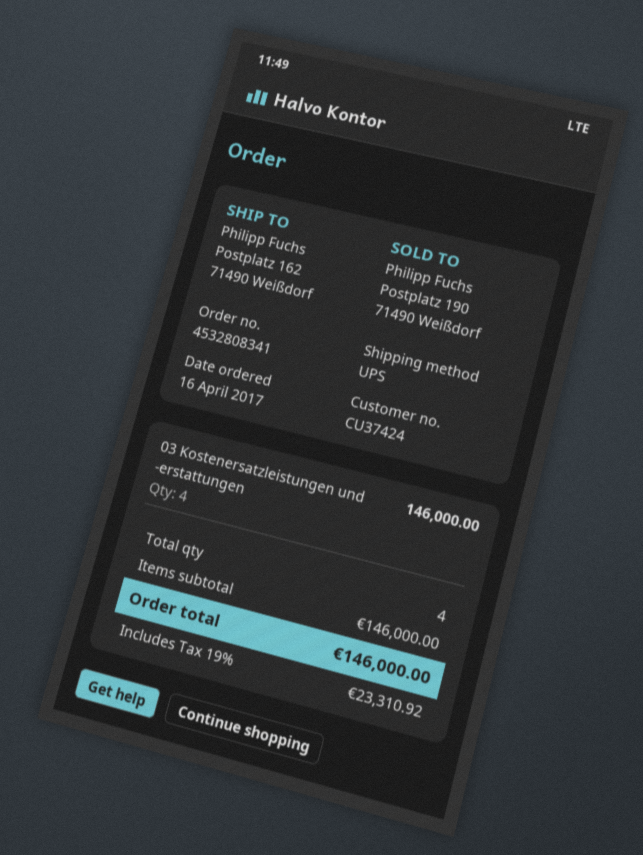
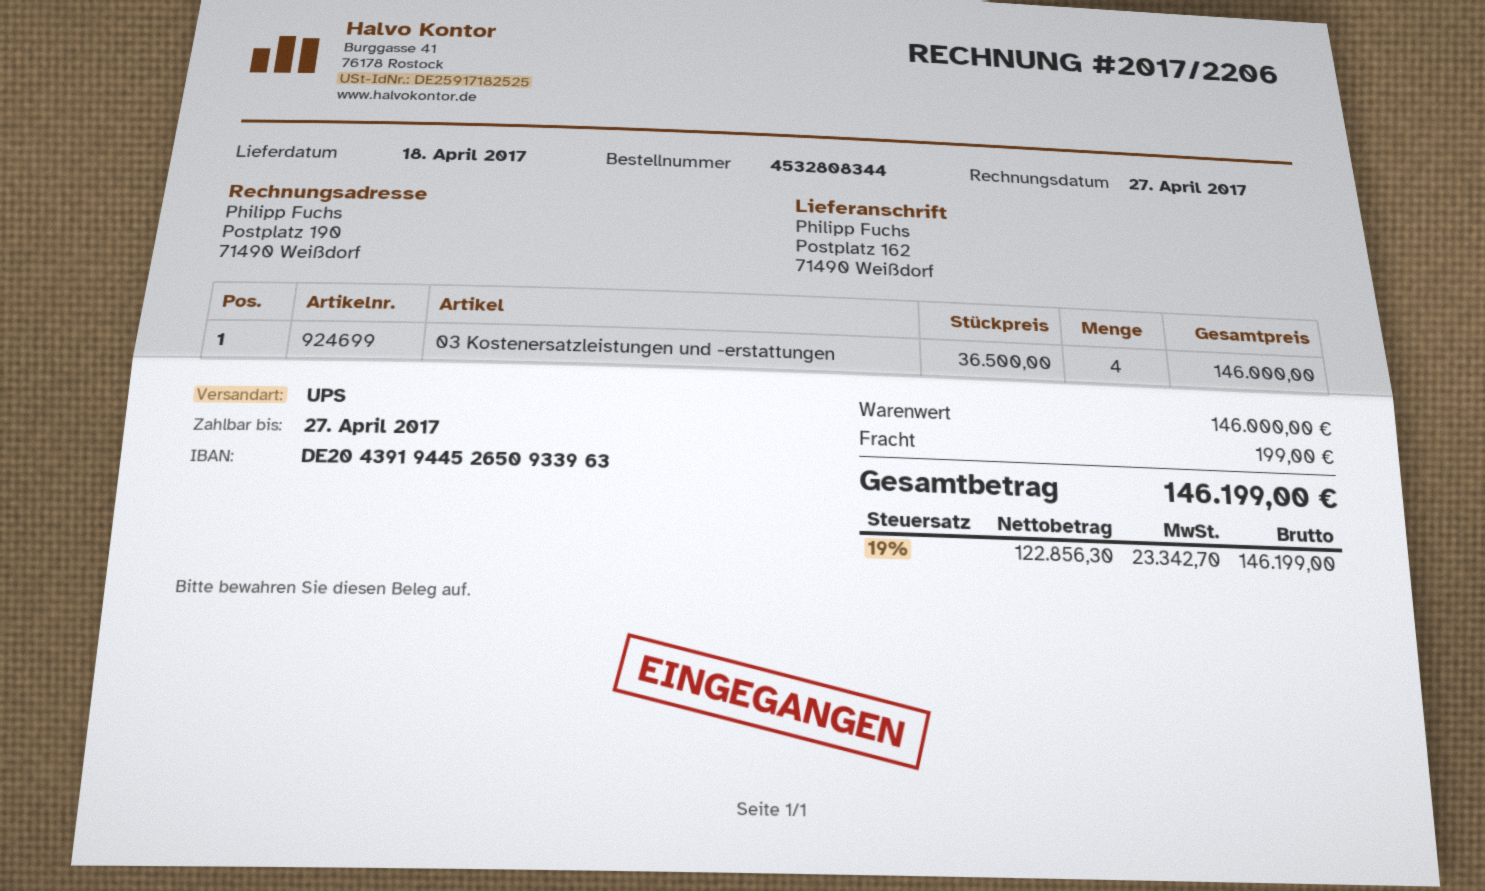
order number: 4532808341 -> 4532808344
shipping: none -> 199.00
tax: 19% = 23310.92 -> 19% = 23342.70
total: 146000.00 -> 146199.00

